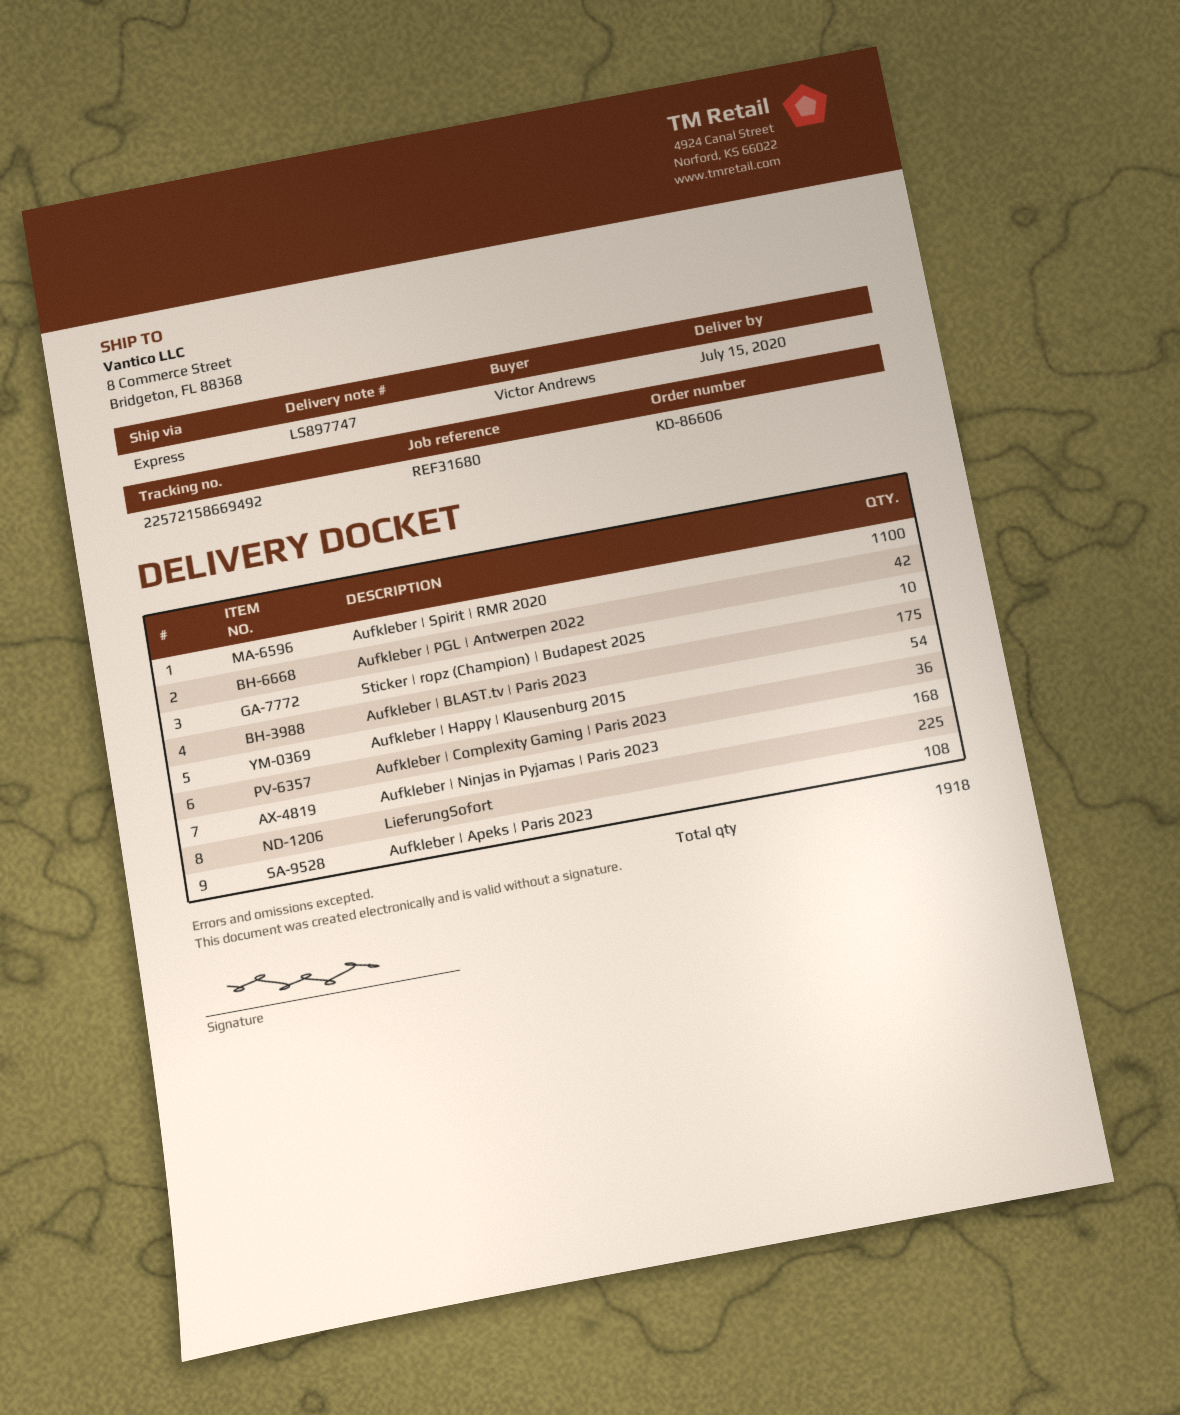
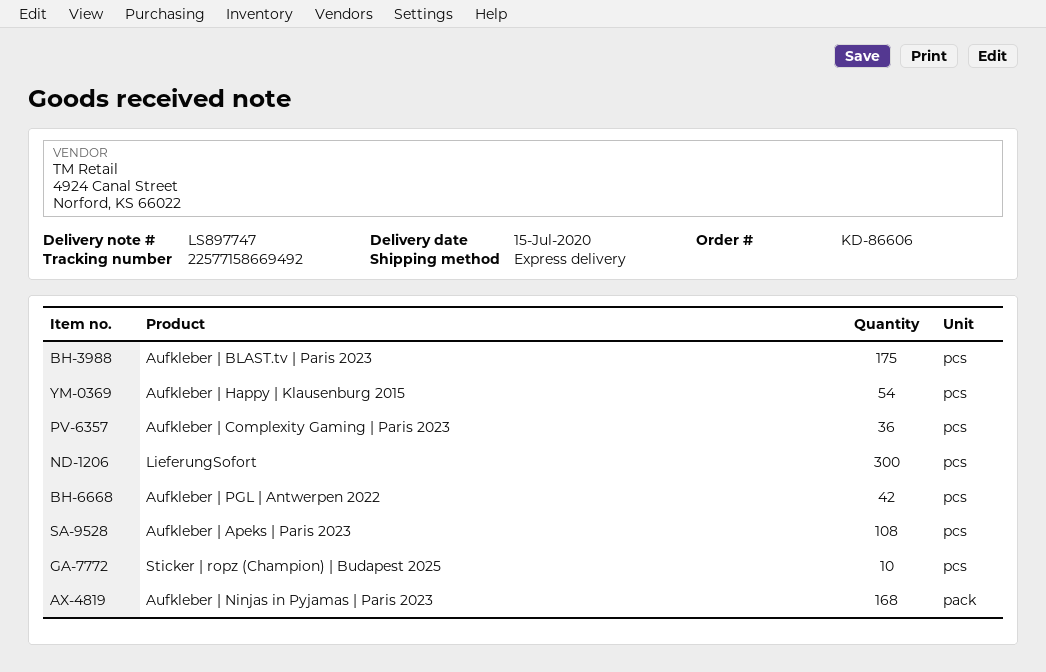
tracking number: 22572158669492 -> 22577158669492
Aufkleber | Spirit | RMR 2020: 1100 -> none
LieferungSofort: 225 -> 300

